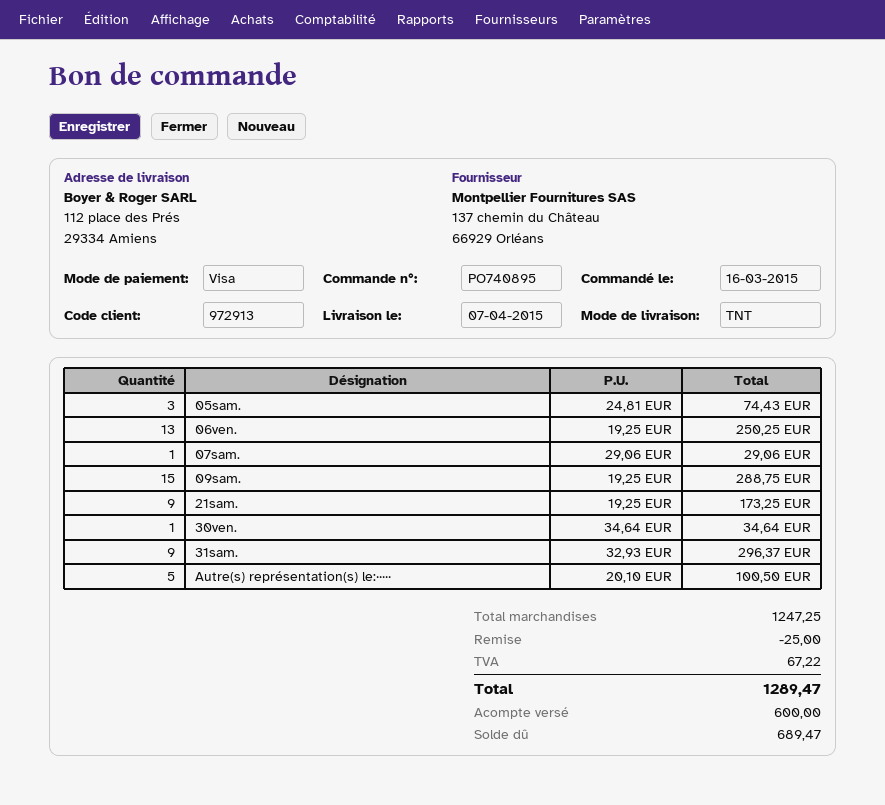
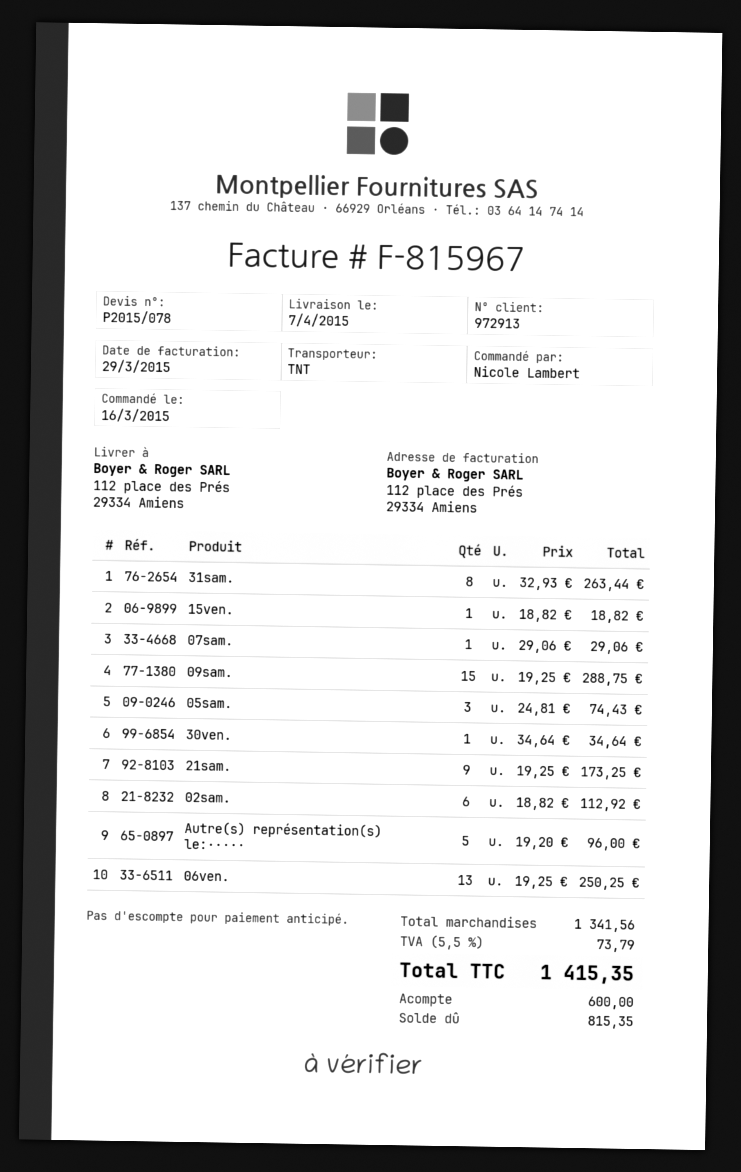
31sam.: 9 x 32.93 = 296.37 -> 8 x 32.93 = 263.44
Autre(s) représentation(s) le:·····: 5 x 20.10 = 100.50 -> 5 x 19.20 = 96.00
15ven.: none -> 1 x 18.82 = 18.82
02sam.: none -> 6 x 18.82 = 112.92
subtotal: 1247.25 -> 1341.56
discount: 25.00 -> none
tax: 67.22 -> 73.79
total: 1289.47 -> 1415.35
balance: 689.47 -> 815.35

